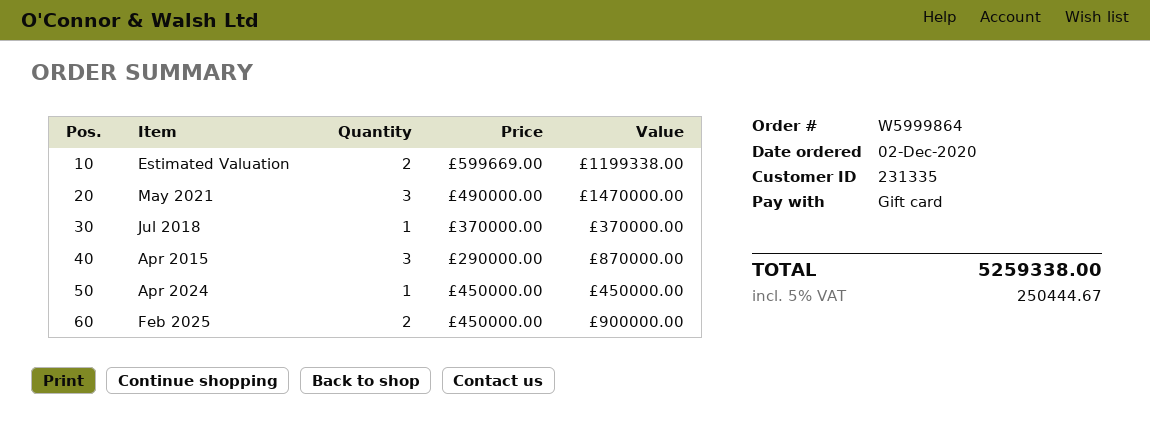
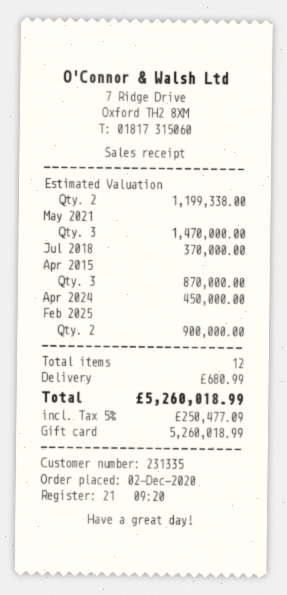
shipping: none -> 680.99
tax: 5% = 250444.67 -> 5% = 250477.09
total: 5259338.00 -> 5260018.99

